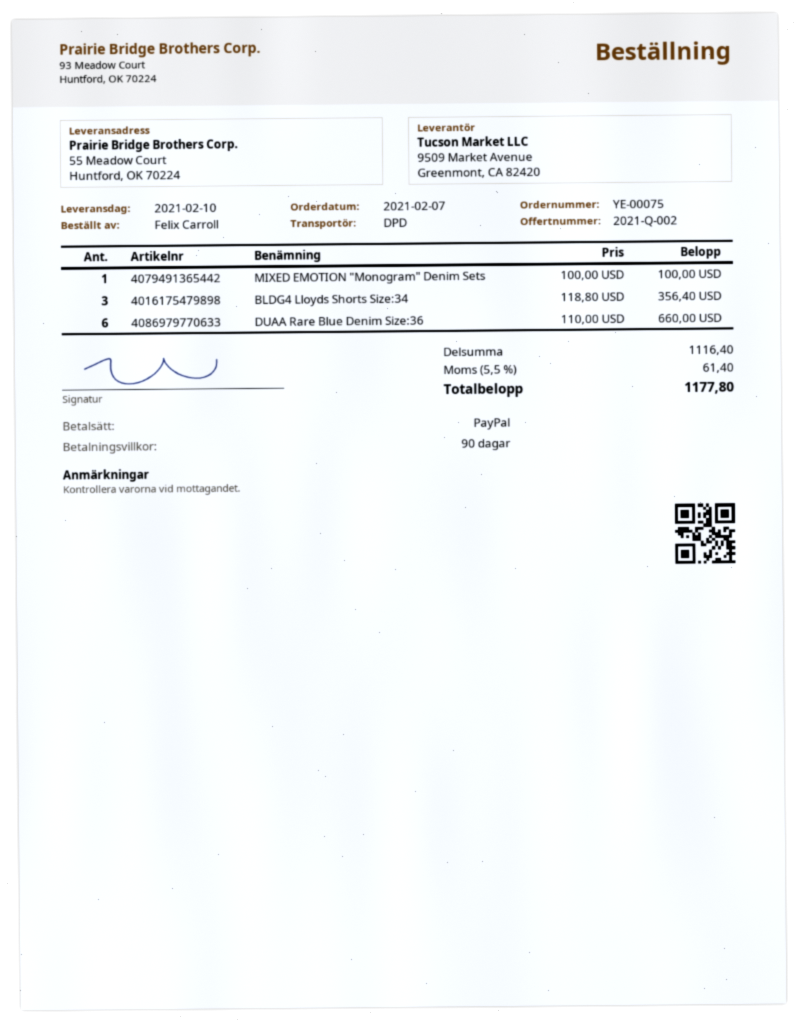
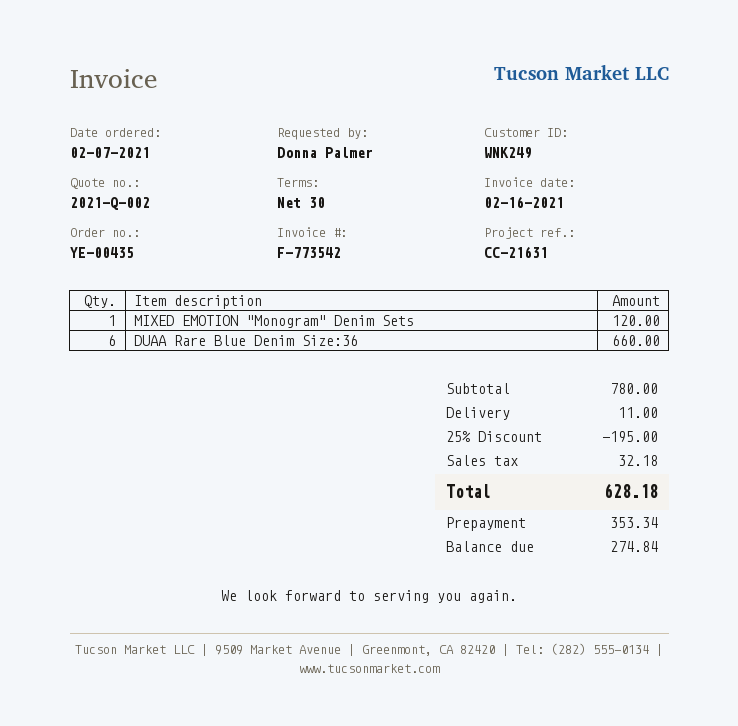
order number: YE-00075 -> YE-00435
payment terms: 90 days -> 30 days
ordered by: Felix Carroll -> Donna Palmer
MIXED EMOTION "Monogram" Denim Sets: 1 for 100.00 -> 1 for 120.00
BLDG4 Lloyds Shorts Size:34: 3 for 356.40 -> none
subtotal: 1116.40 -> 780.00
discount: none -> 25% = 195.00
shipping: none -> 11.00
tax: 61.40 -> 32.18
total: 1177.80 -> 628.18

